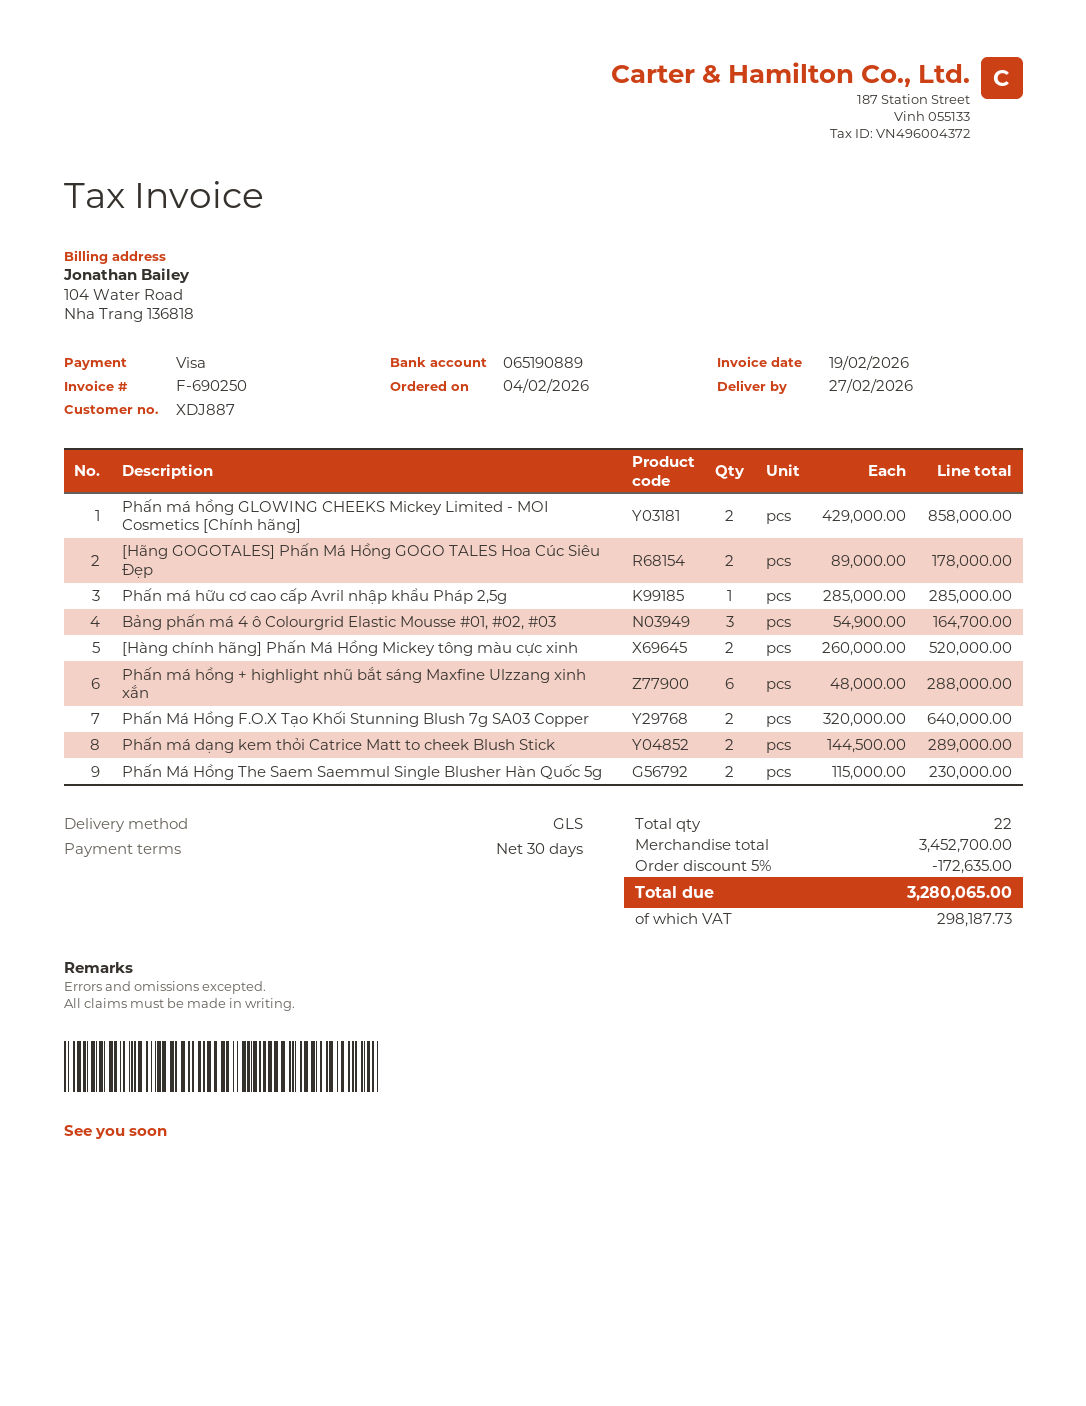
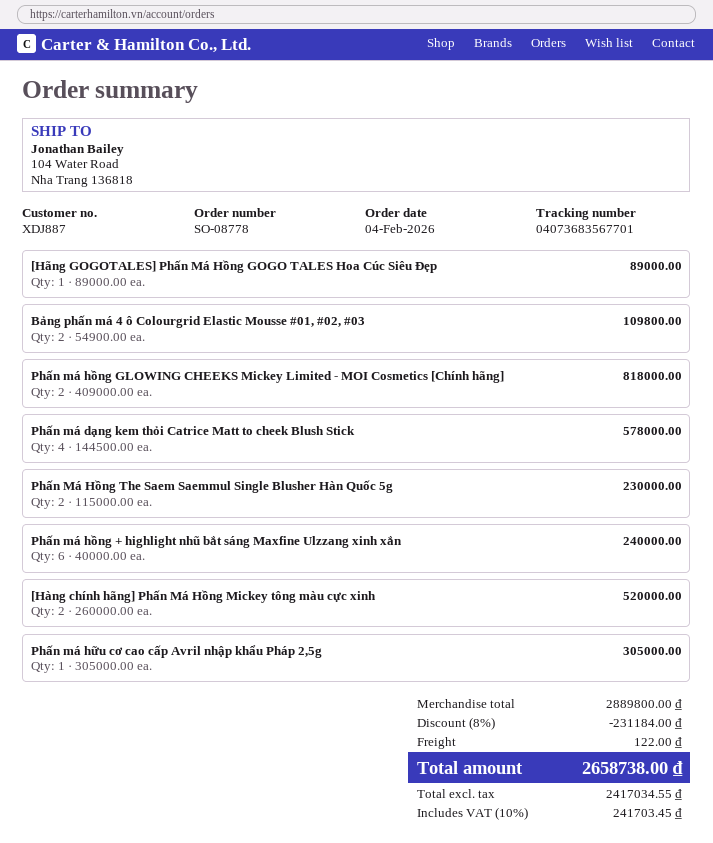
Phấn má hồng GLOWING CHEEKS Mickey Limited - MOI Cosmetics [Chính hãng]: 2 x 429000.00 = 858000.00 -> 2 x 409000.00 = 818000.00
[Hãng GOGOTALES] Phấn Má Hồng GOGO TALES Hoa Cúc Siêu Đẹp: 2 x 89000.00 = 178000.00 -> 1 x 89000.00 = 89000.00
Phấn má hữu cơ cao cấp Avril nhập khẩu Pháp 2,5g: 1 x 285000.00 = 285000.00 -> 1 x 305000.00 = 305000.00
Bảng phấn má 4 ô Colourgrid Elastic Mousse #01, #02, #03: 3 x 54900.00 = 164700.00 -> 2 x 54900.00 = 109800.00
Phấn má hồng + highlight nhũ bắt sáng Maxfine Ulzzang xinh xắn: 6 x 48000.00 = 288000.00 -> 6 x 40000.00 = 240000.00
Phấn Má Hồng F.O.X Tạo Khối Stunning Blush 7g SA03 Copper: 2 x 320000.00 = 640000.00 -> none
Phấn má dạng kem thỏi Catrice Matt to cheek Blush Stick: 2 x 144500.00 = 289000.00 -> 4 x 144500.00 = 578000.00
subtotal: 3452700.00 -> 2889800.00
discount: 5% = 172635.00 -> 8% = 231184.00
shipping: none -> 122.00
tax: 298187.73 -> 241703.45
total: 3280065.00 -> 2658738.00

